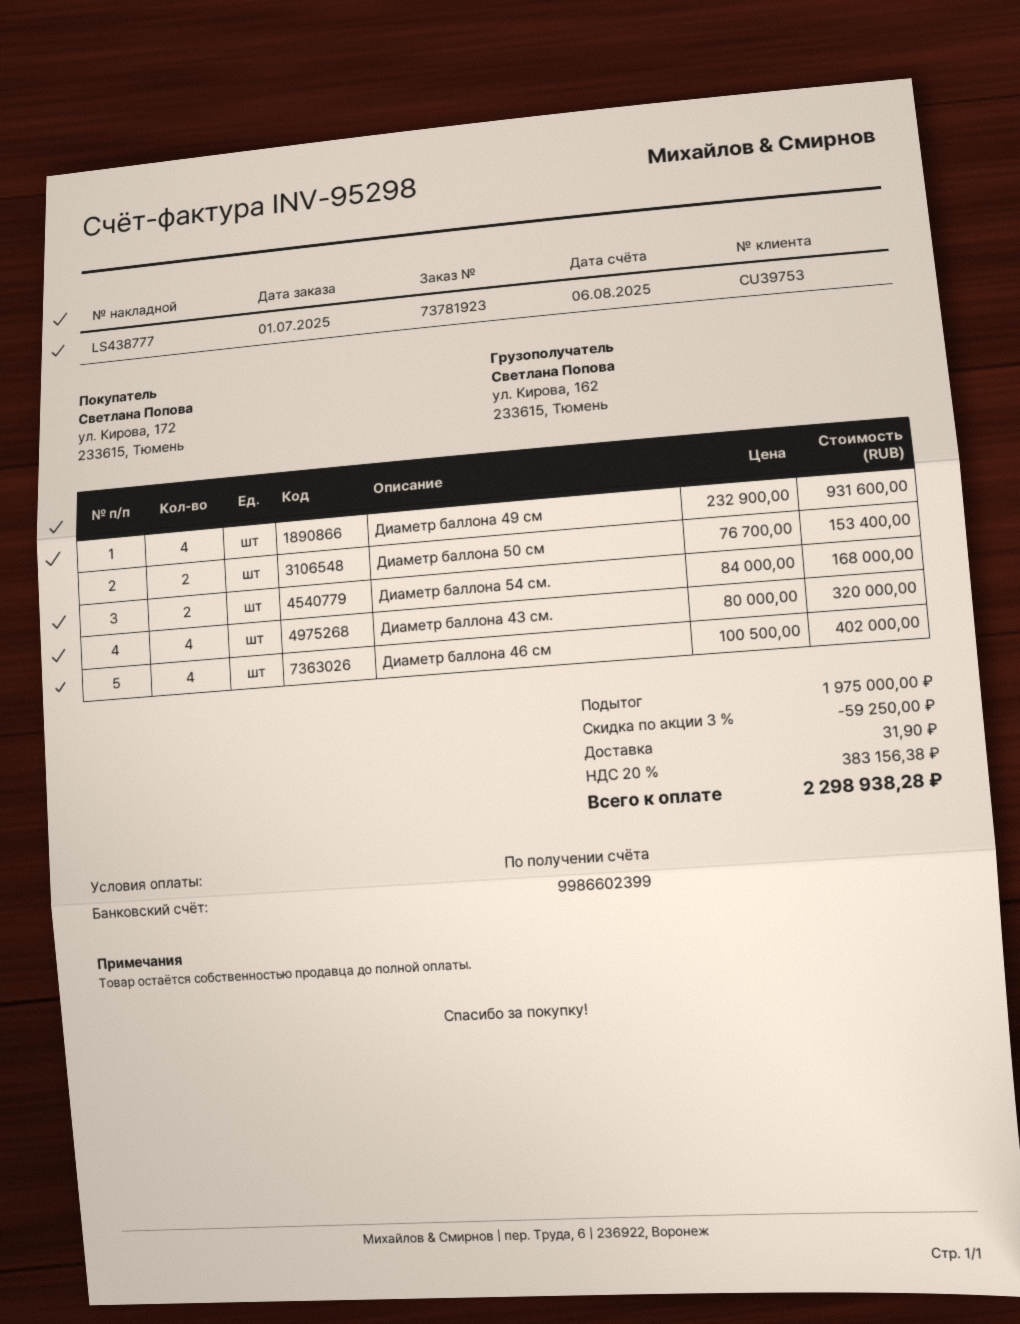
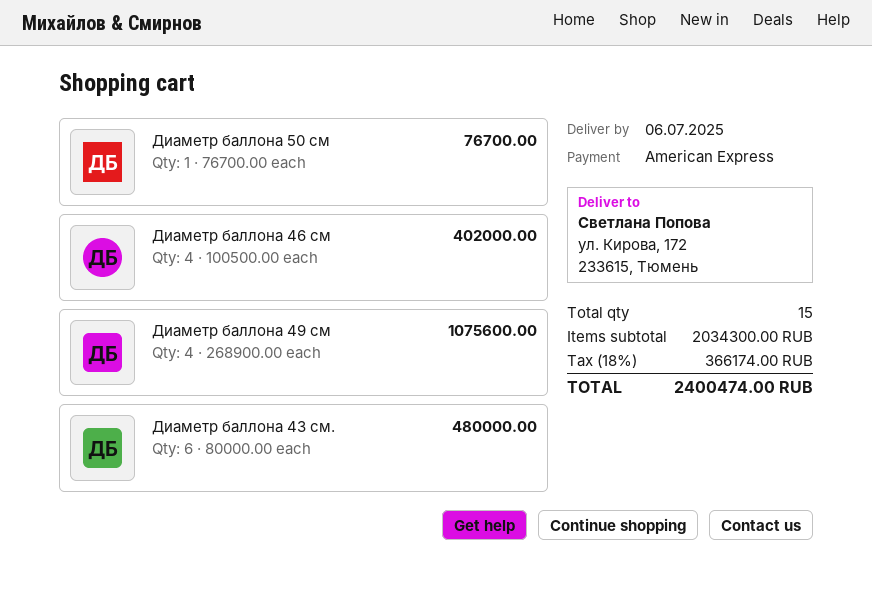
ship to: ул. Кирова, 162, 233615, Тюмень -> ул. Кирова, 172, 233615, Тюмень
Диаметр баллона 49 см: 4 x 232900.00 = 931600.00 -> 4 x 268900.00 = 1075600.00
Диаметр баллона 50 см: 2 x 76700.00 = 153400.00 -> 1 x 76700.00 = 76700.00
Диаметр баллона 54 см.: 2 x 84000.00 = 168000.00 -> none
Диаметр баллона 43 см.: 4 x 80000.00 = 320000.00 -> 6 x 80000.00 = 480000.00
subtotal: 1975000.00 -> 2034300.00
discount: 3% = 59250.00 -> none
shipping: 31.90 -> none
tax: 20% = 383156.38 -> 18% = 366174.00
total: 2298938.28 -> 2400474.00

